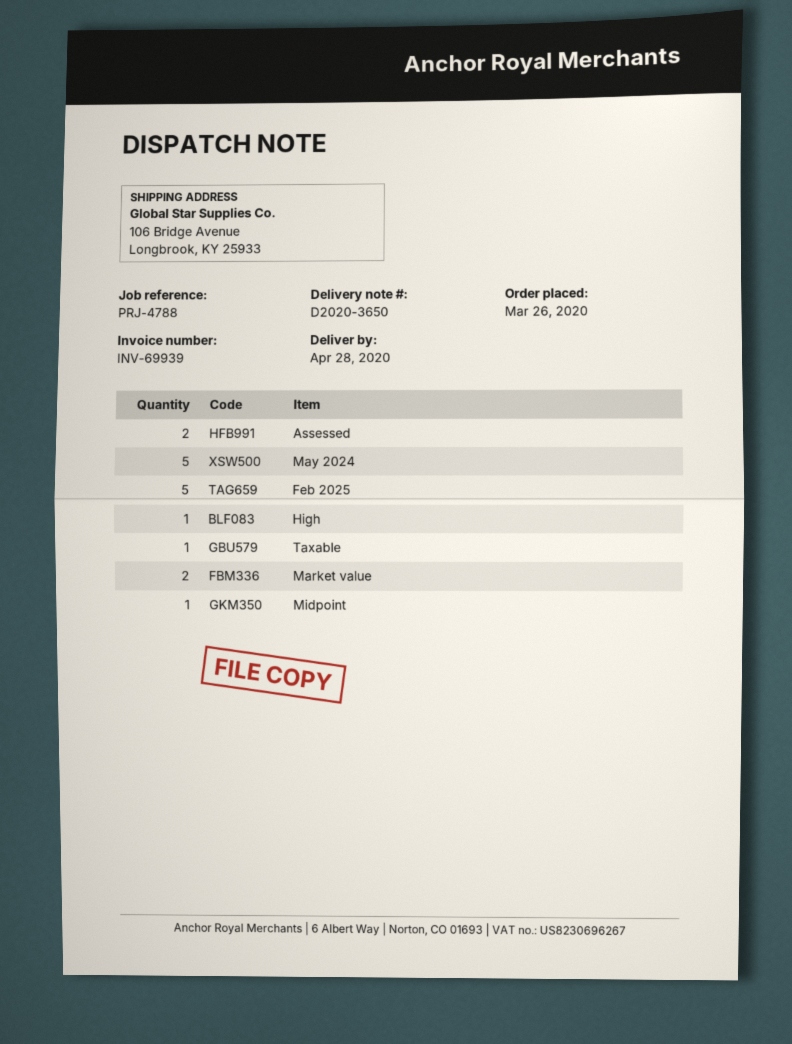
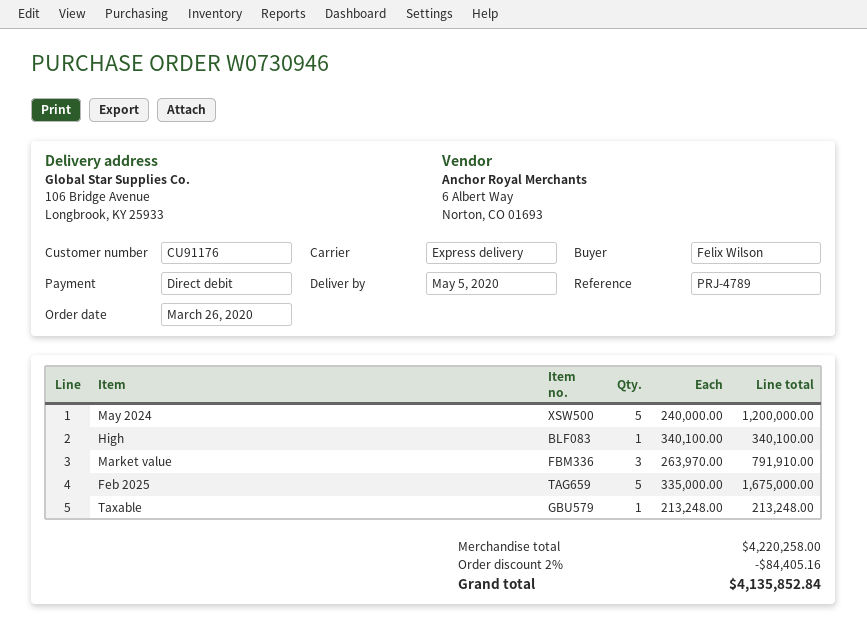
delivery date: 2020-04-28 -> 2020-05-05
reference: PRJ-4788 -> PRJ-4789
Assessed: 2 -> none
Market value: 2 -> 3
Midpoint: 1 -> none

